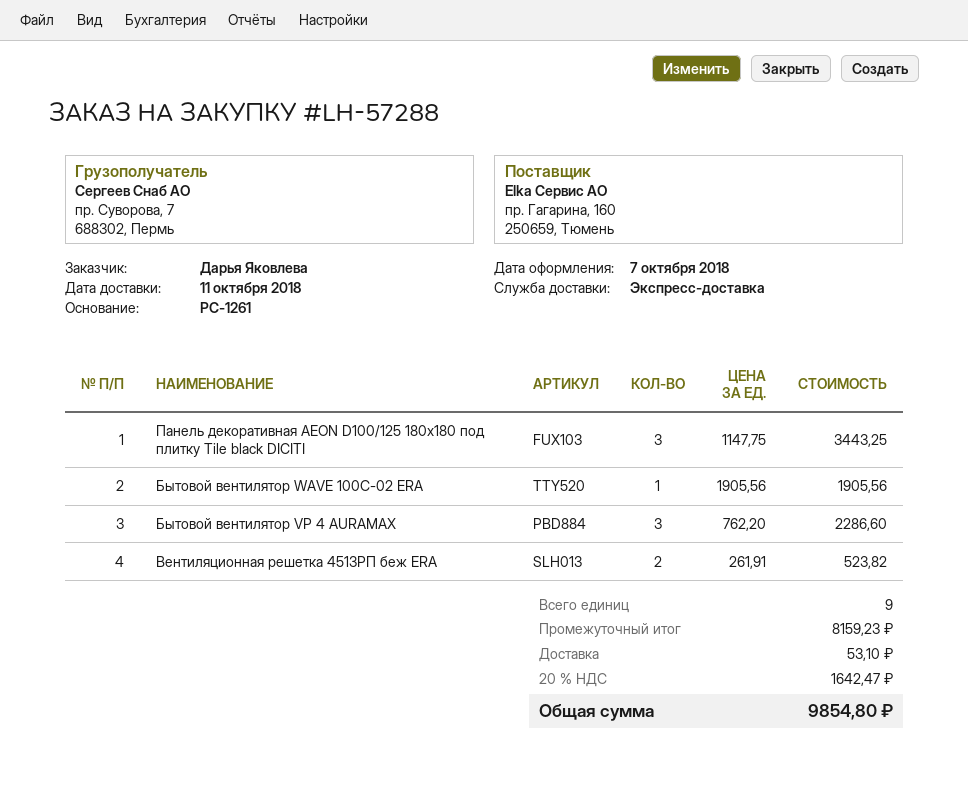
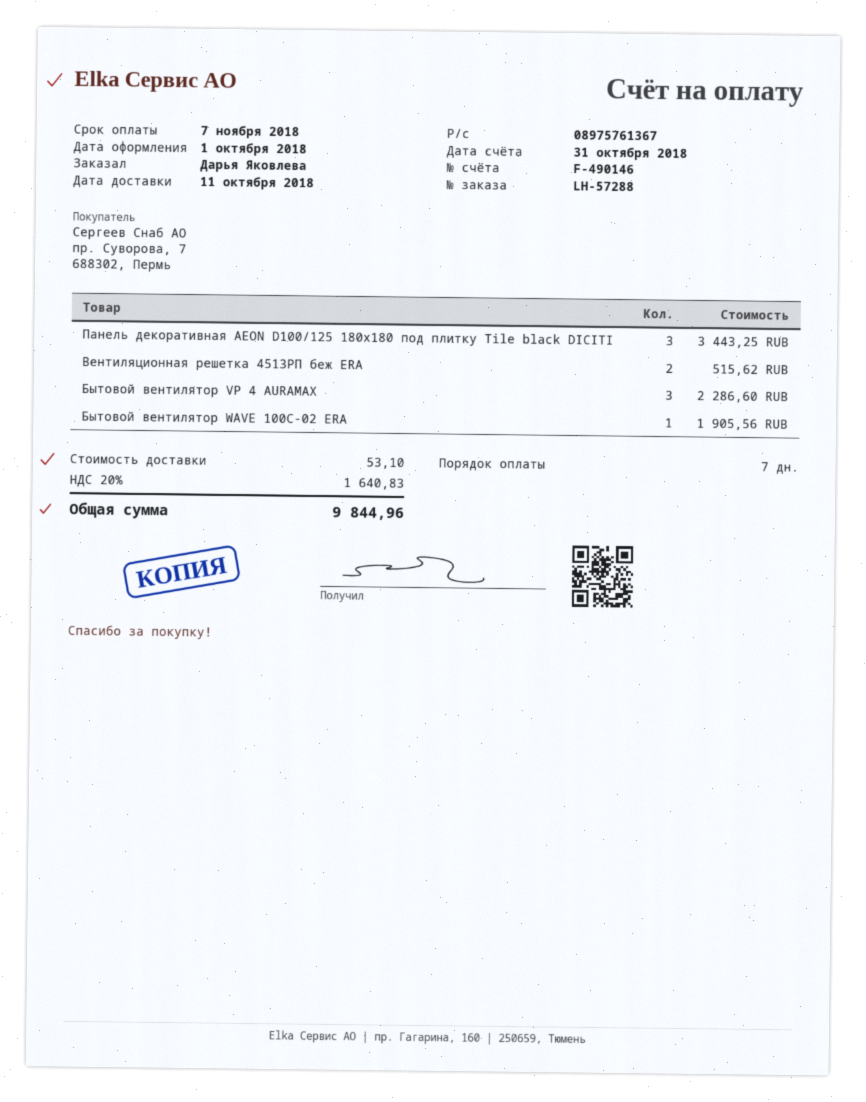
order date: 2018-10-07 -> 2018-10-01
Вентиляционная решетка 4513РП беж ERA: 2 for 523.82 -> 2 for 515.62
tax: 20% = 1642.47 -> 20% = 1640.83
total: 9854.80 -> 9844.96

